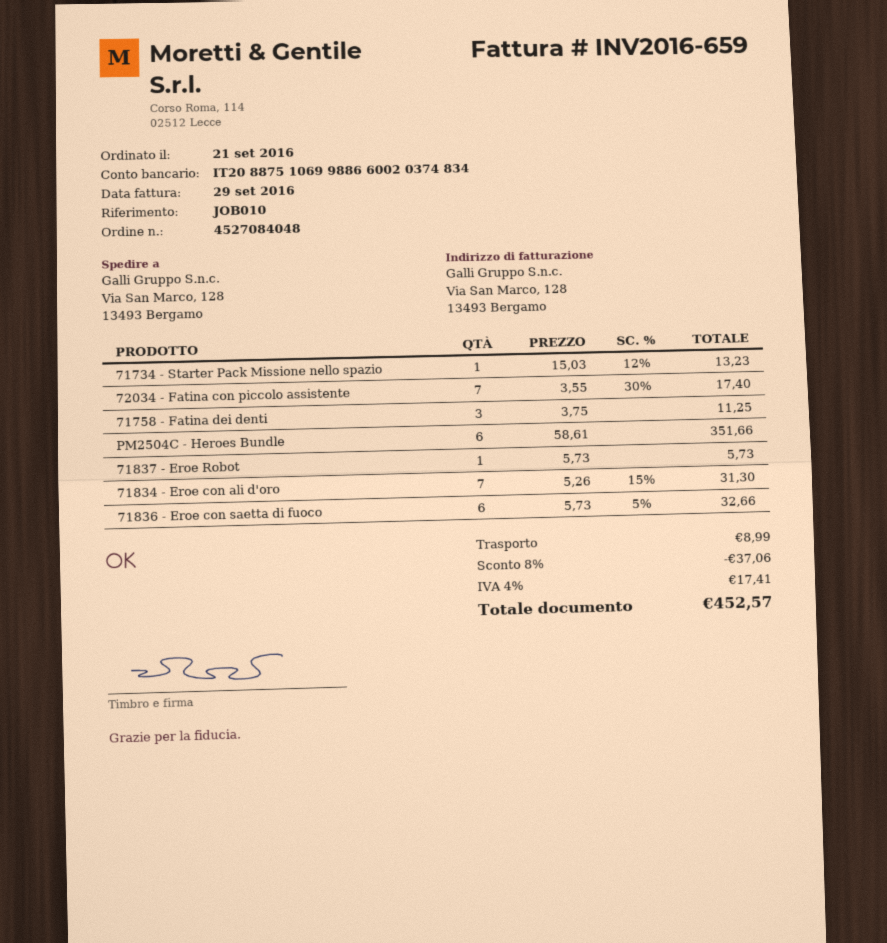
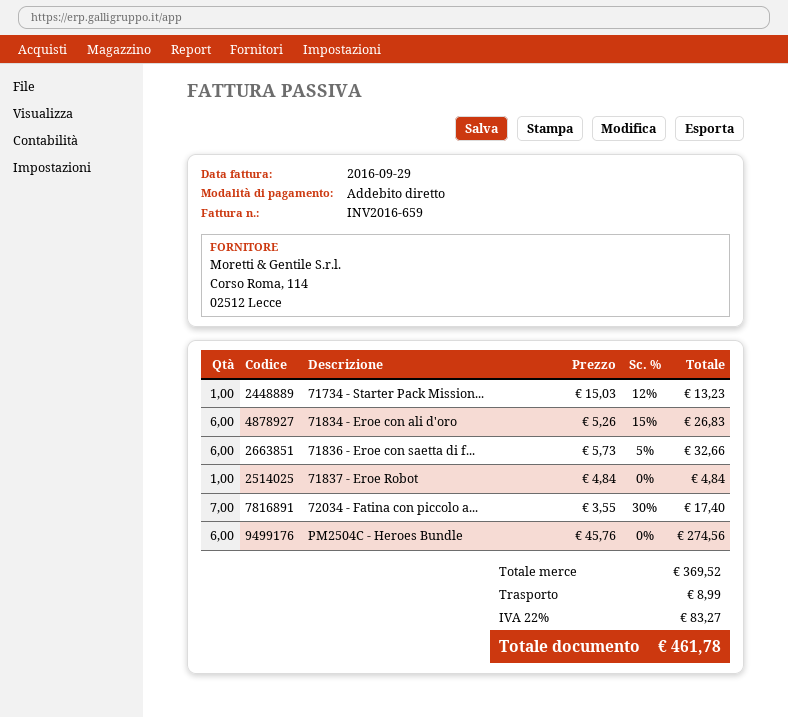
71758 - Fatina dei denti: 3 x 3.75 = 11.25 -> none
PM2504C - Heroes Bundle: 6 x 58.61 = 351.66 -> 6 x 45.76 = 274.56
71837 - Eroe Robot: 1 x 5.73 = 5.73 -> 1 x 4.84 = 4.84
71834 - Eroe con ali d'oro: 7 x 5.26 - 15% = 31.30 -> 6 x 5.26 - 15% = 26.83
discount: 8% = 37.06 -> none
tax: 4% = 17.41 -> 22% = 83.27
total: 452.57 -> 461.78

